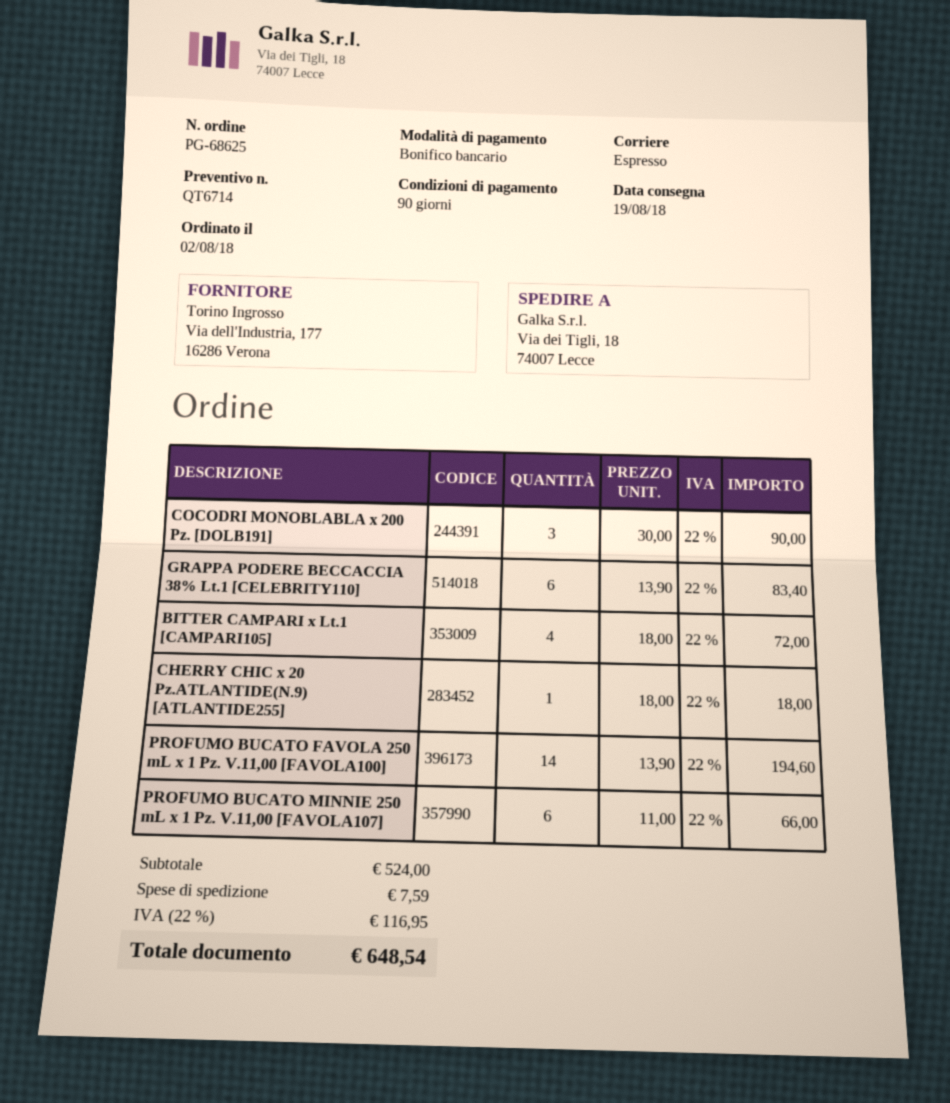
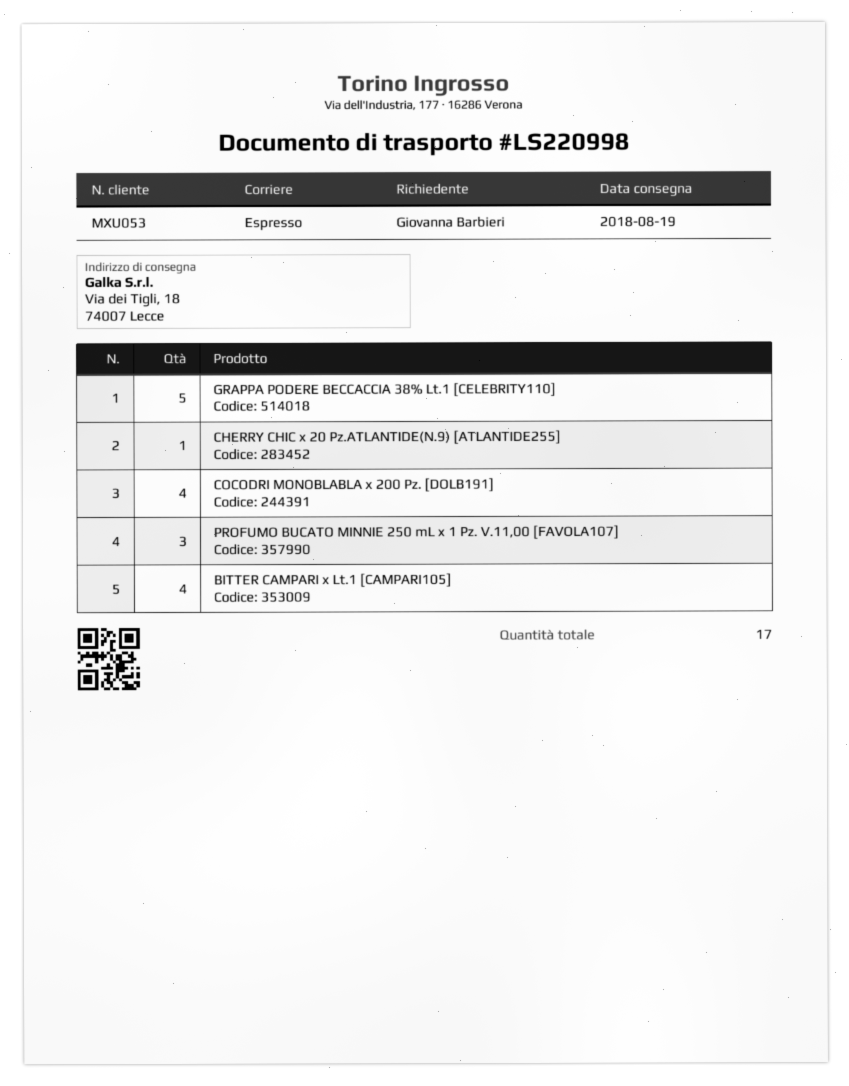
COCODRI MONOBLABLA x 200 Pz. [DOLB191]: 3 -> 4
GRAPPA PODERE BECCACCIA 38% Lt.1 [CELEBRITY110]: 6 -> 5
PROFUMO BUCATO FAVOLA 250 mL x 1 Pz. V.11,00 [FAVOLA100]: 14 -> none
PROFUMO BUCATO MINNIE 250 mL x 1 Pz. V.11,00 [FAVOLA107]: 6 -> 3

